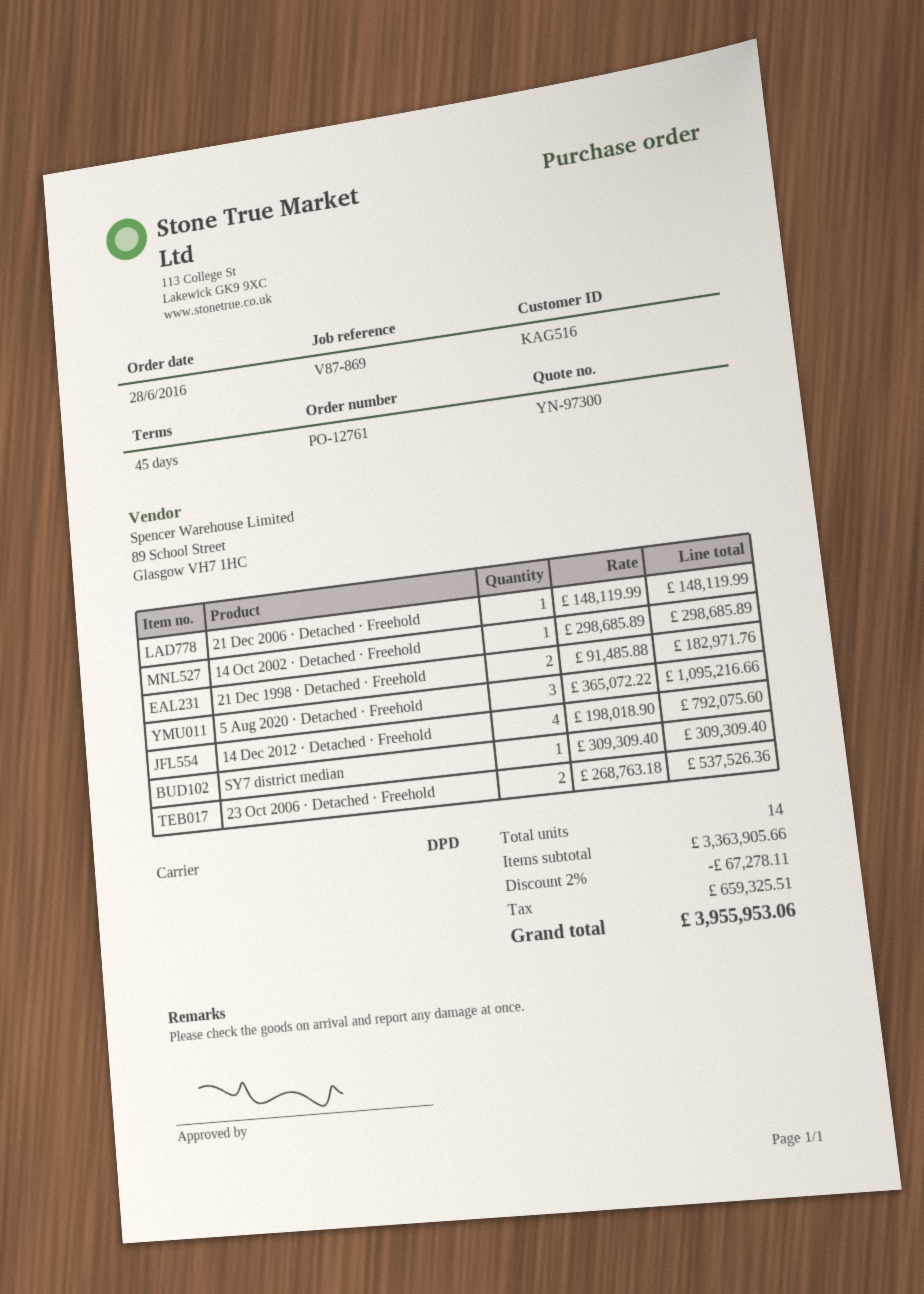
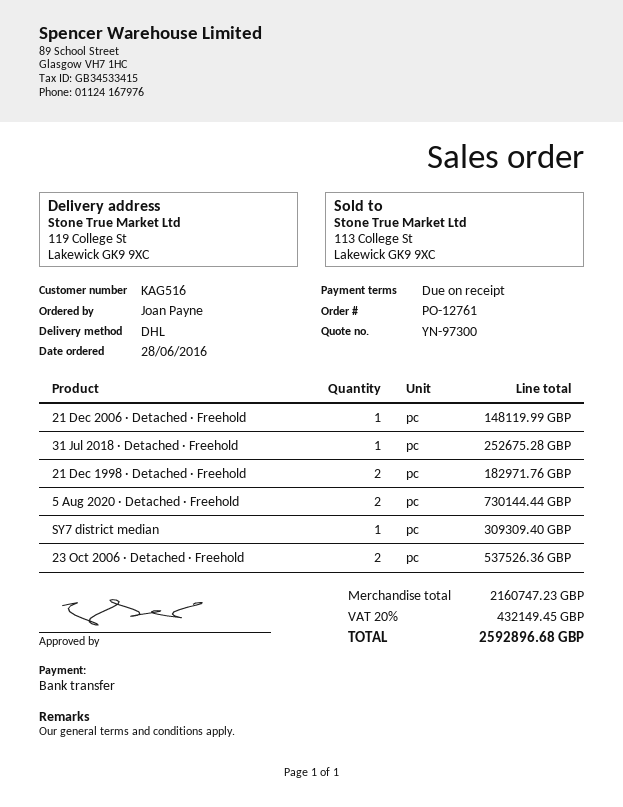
payment terms: 45 days -> on receipt
shipping method: DPD -> DHL
14 Oct 2002 · Detached · Freehold: 1 for 298685.89 -> none
5 Aug 2020 · Detached · Freehold: 3 for 1095216.66 -> 2 for 730144.44
14 Dec 2012 · Detached · Freehold: 4 for 792075.60 -> none
31 Jul 2018 · Detached · Freehold: none -> 1 for 252675.28
subtotal: 3363905.66 -> 2160747.23
discount: 2% = 67278.11 -> none
tax: 659325.51 -> 432149.45
total: 3955953.06 -> 2592896.68

